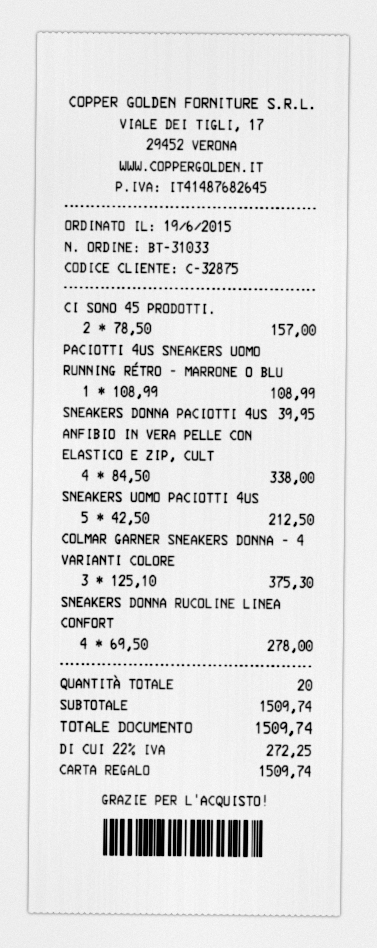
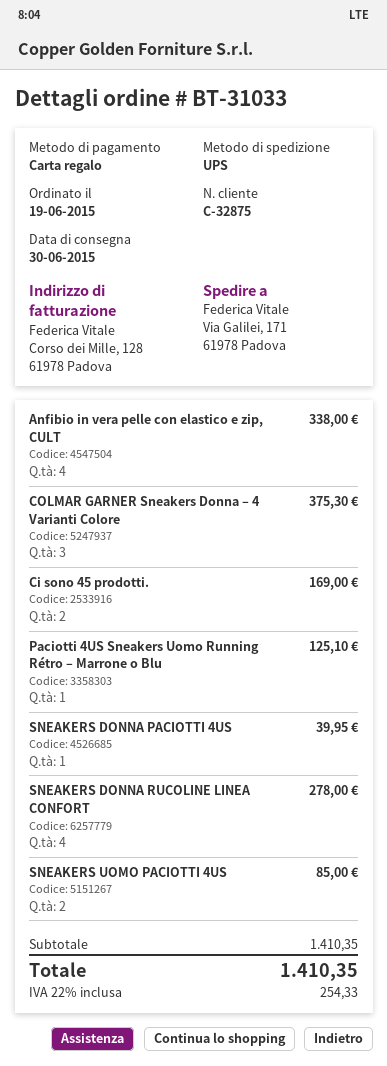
CI SONO 45 PRODOTTI.: 2 for 157.00 -> 2 for 169.00
PACIOTTI 4US SNEAKERS UOMO RUNNING RÉTRO – MARRONE O BLU: 1 for 108.99 -> 1 for 125.10
SNEAKERS UOMO PACIOTTI 4US: 5 for 212.50 -> 2 for 85.00
subtotal: 1509.74 -> 1410.35
tax: 22% = 272.25 -> 22% = 254.33
total: 1509.74 -> 1410.35

